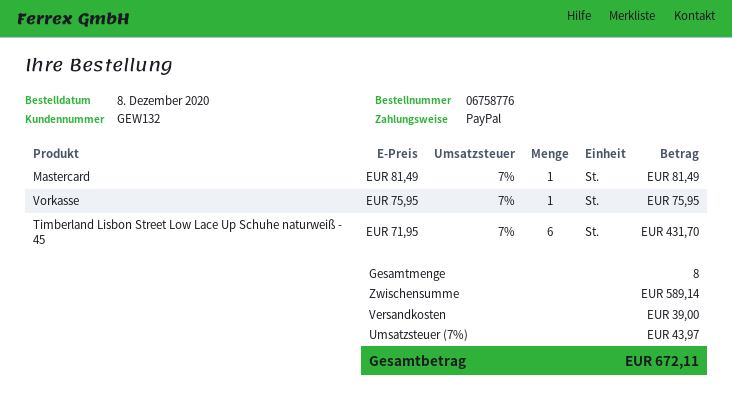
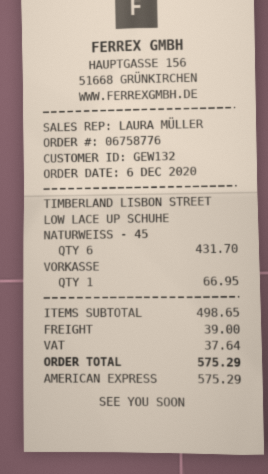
order date: 2020-12-08 -> 2020-12-06
payment method: PayPal -> American Express
Mastercard: 1 for 81.49 -> none
Vorkasse: 1 for 75.95 -> 1 for 66.95
subtotal: 589.14 -> 498.65
tax: 43.97 -> 37.64
total: 672.11 -> 575.29

